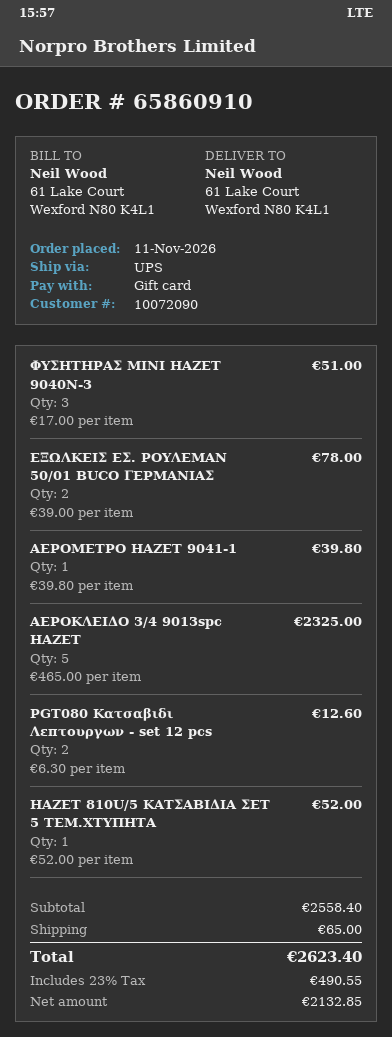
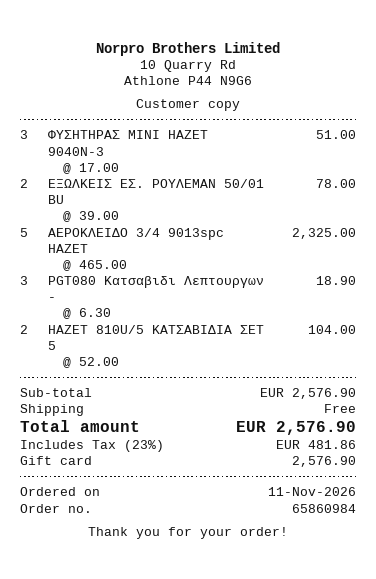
order number: 65860910 -> 65860984
ΑΕΡΟΜΕΤΡΟ HAZET 9041-1: 1 x 39.80 = 39.80 -> none
PGT080 Κατσαβιδι Λεπτουργων - set 12 pcs: 2 x 6.30 = 12.60 -> 3 x 6.30 = 18.90
HAZET 810U/5 ΚΑΤΣΑΒΙΔΙΑ ΣΕΤ 5 ΤΕΜ.ΧΤΥΠΗΤΑ: 1 x 52.00 = 52.00 -> 2 x 52.00 = 104.00
subtotal: 2558.40 -> 2576.90
shipping: 65.00 -> 0.00
tax: 23% = 490.55 -> 23% = 481.86
total: 2623.40 -> 2576.90

